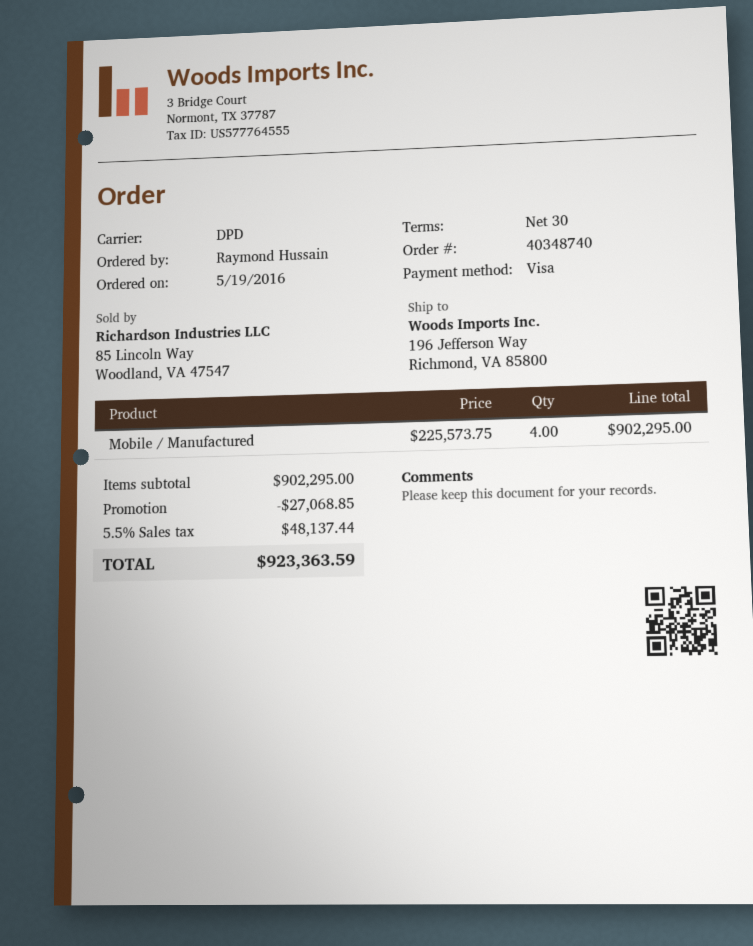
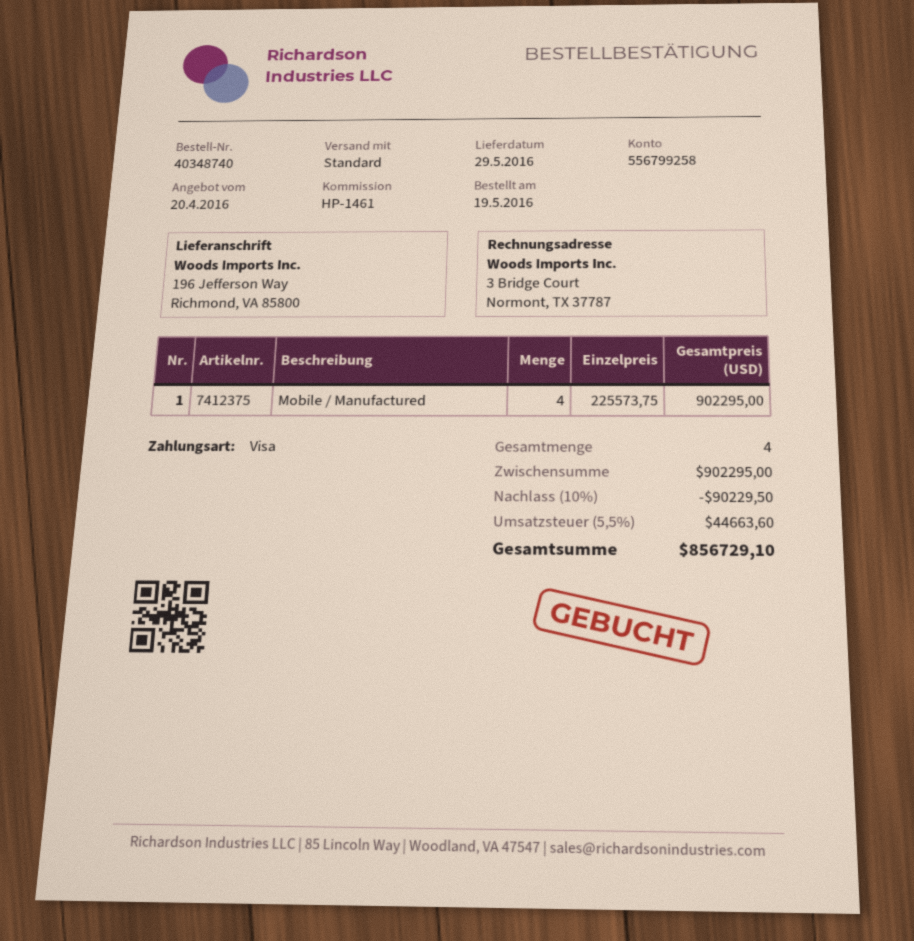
shipping method: DPD -> standard
discount: 27068.85 -> 90229.50
tax: 5.5% = 48137.44 -> 5.5% = 44663.60
total: 923363.59 -> 856729.10

